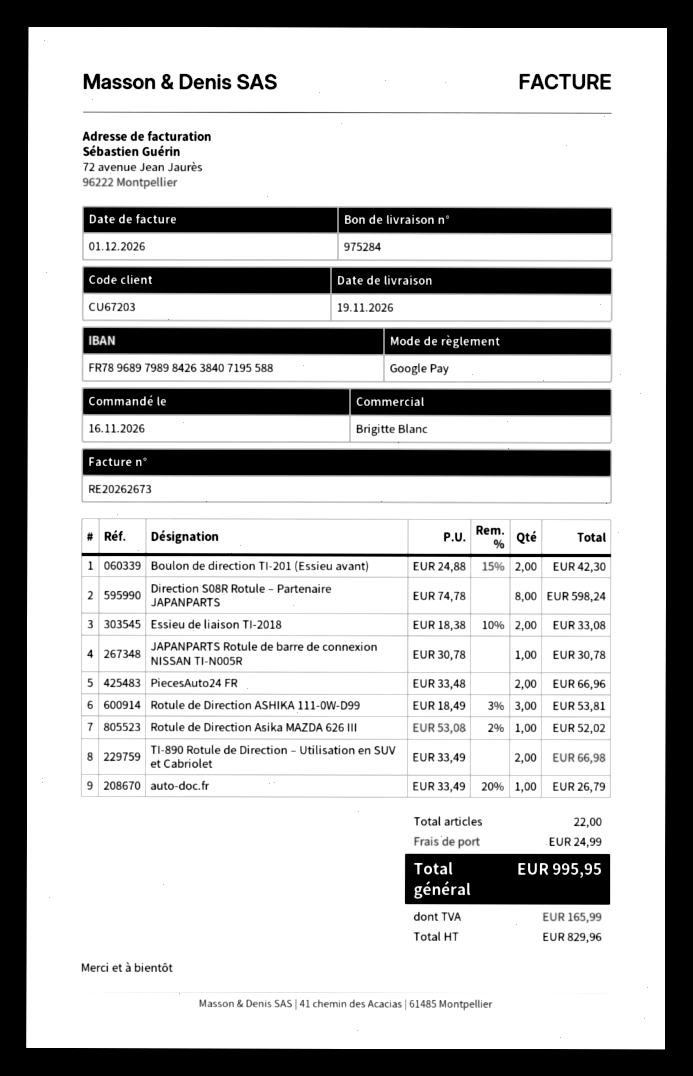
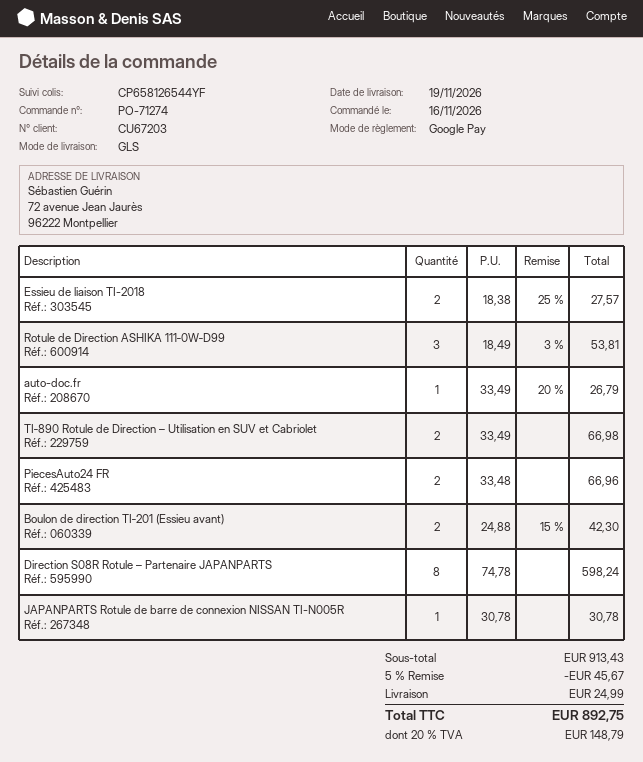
Essieu de liaison TI-2018: 2 x 18.38 - 10% = 33.08 -> 2 x 18.38 - 25% = 27.57
Rotule de Direction Asika MAZDA 626 III: 1 x 53.08 - 2% = 52.02 -> none
discount: none -> 5% = 45.67
tax: 165.99 -> 148.79
total: 995.95 -> 892.75

